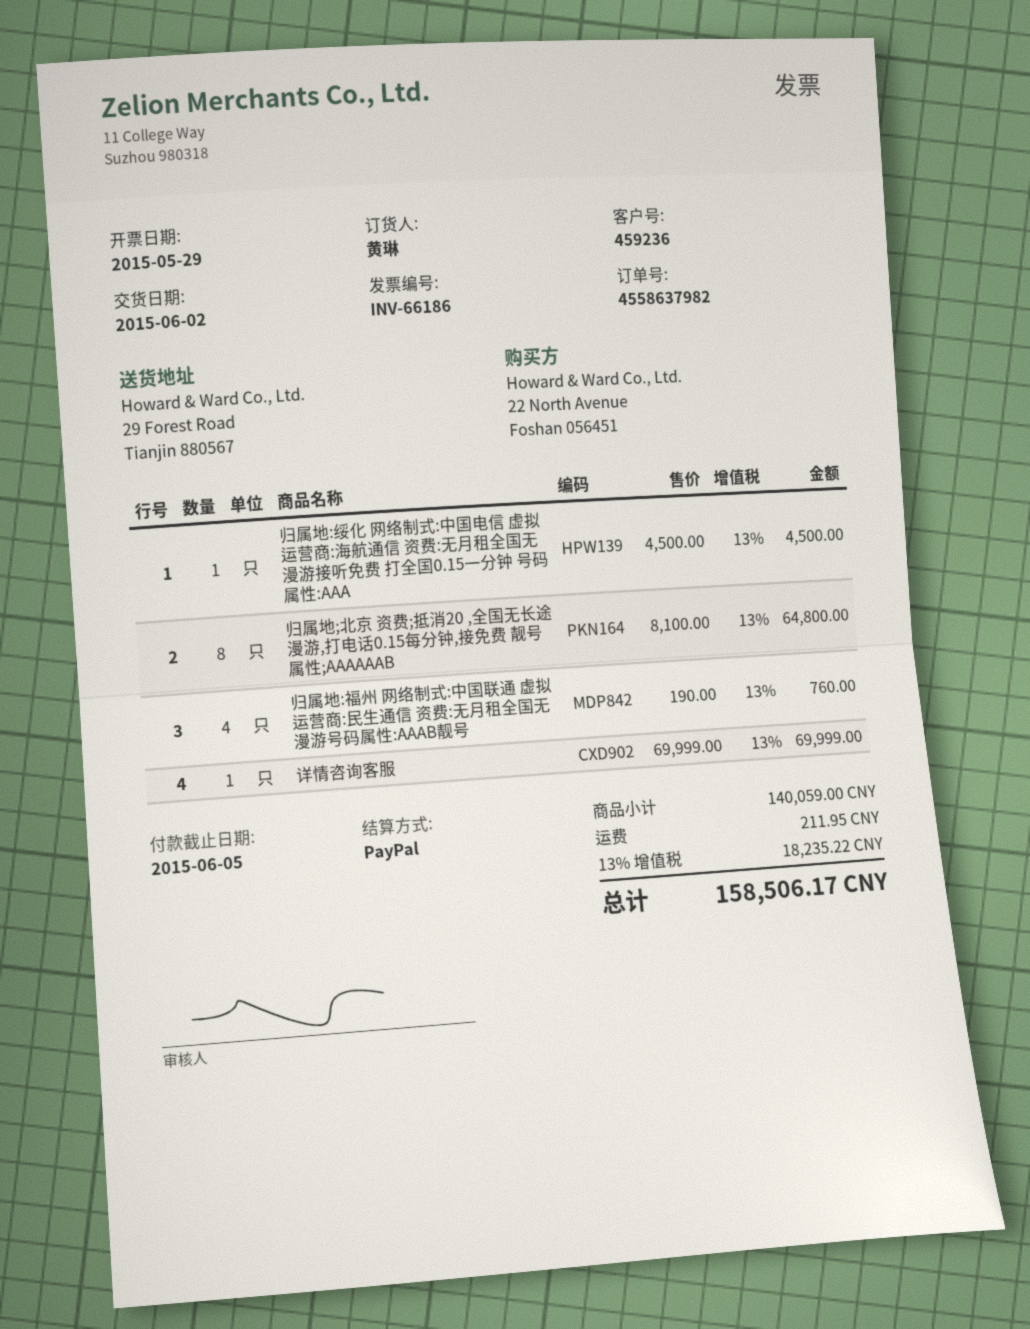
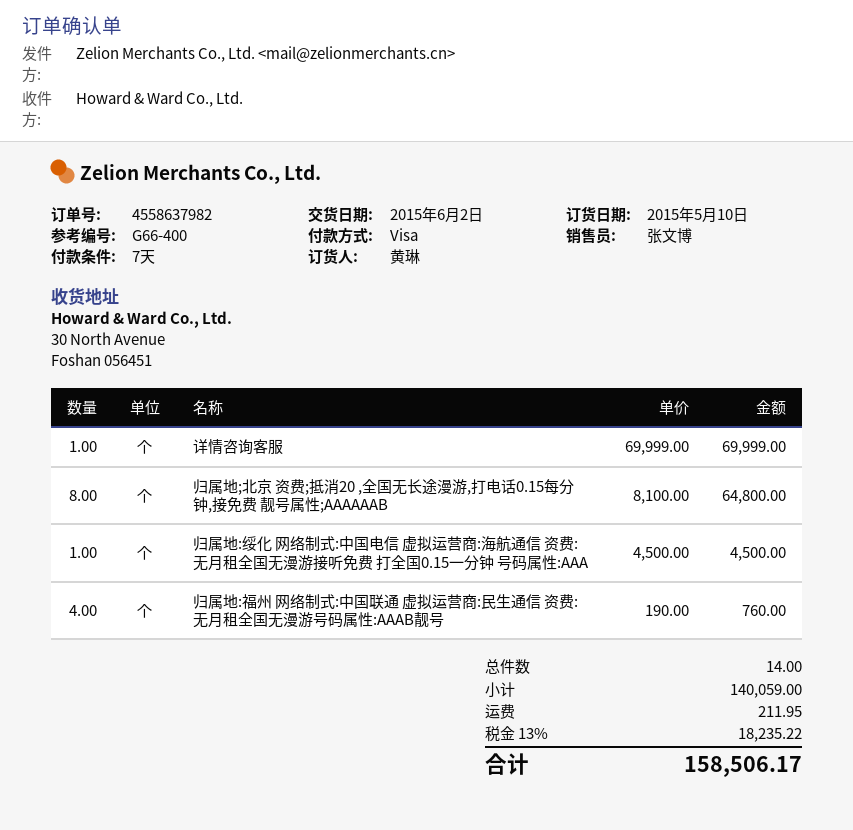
payment method: PayPal -> Visa
ship to: 29 Forest Road, Tianjin 880567 -> 30 North Avenue, Foshan 056451

